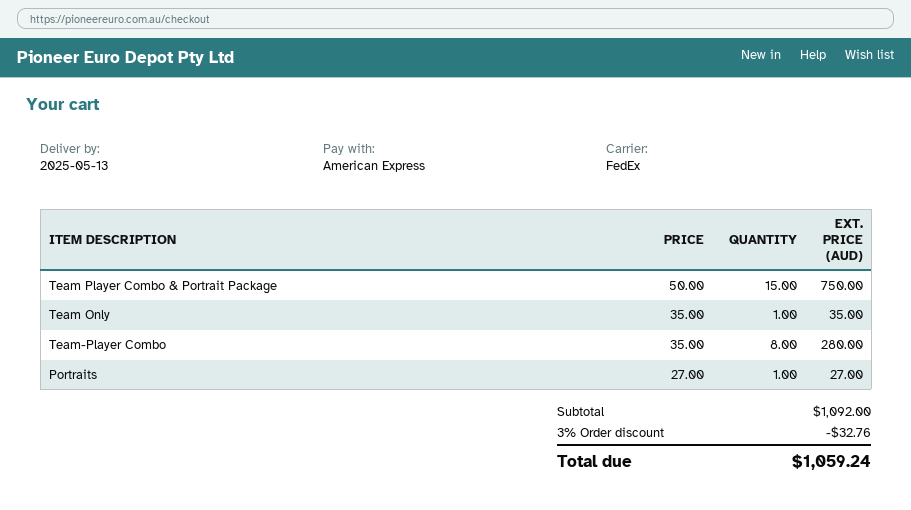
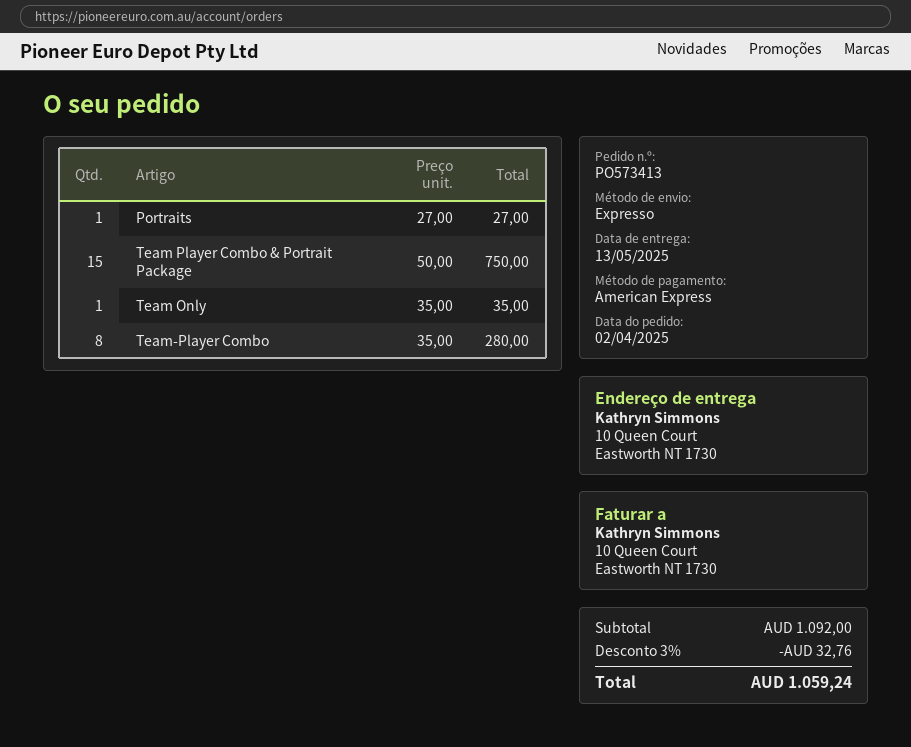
shipping method: FedEx -> express

